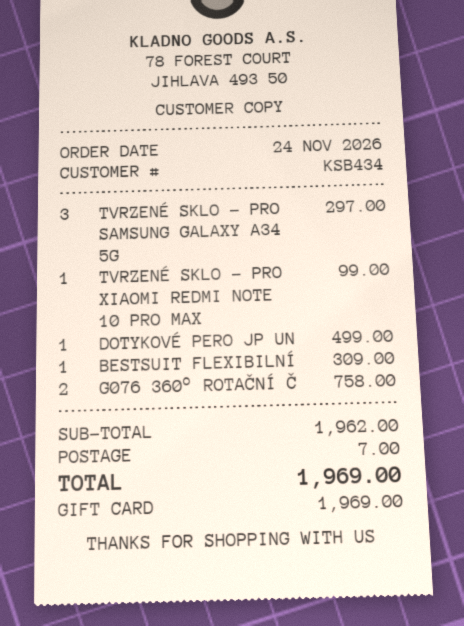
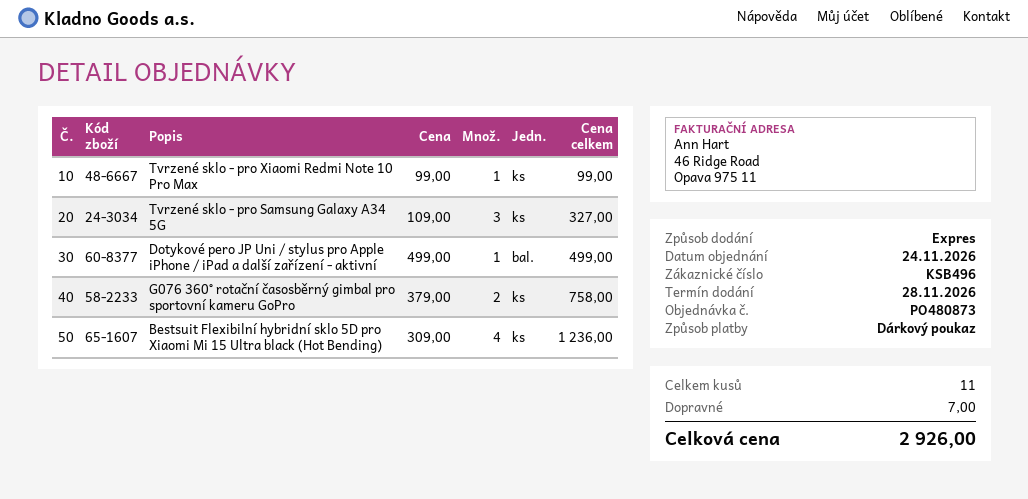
customer number: KSB434 -> KSB496
TVRZENÉ SKLO - PRO SAMSUNG GALAXY A34 5G: 3 for 297.00 -> 3 for 327.00
BESTSUIT FLEXIBILNÍ: 1 for 309.00 -> 4 for 1236.00
total: 1969.00 -> 2926.00

